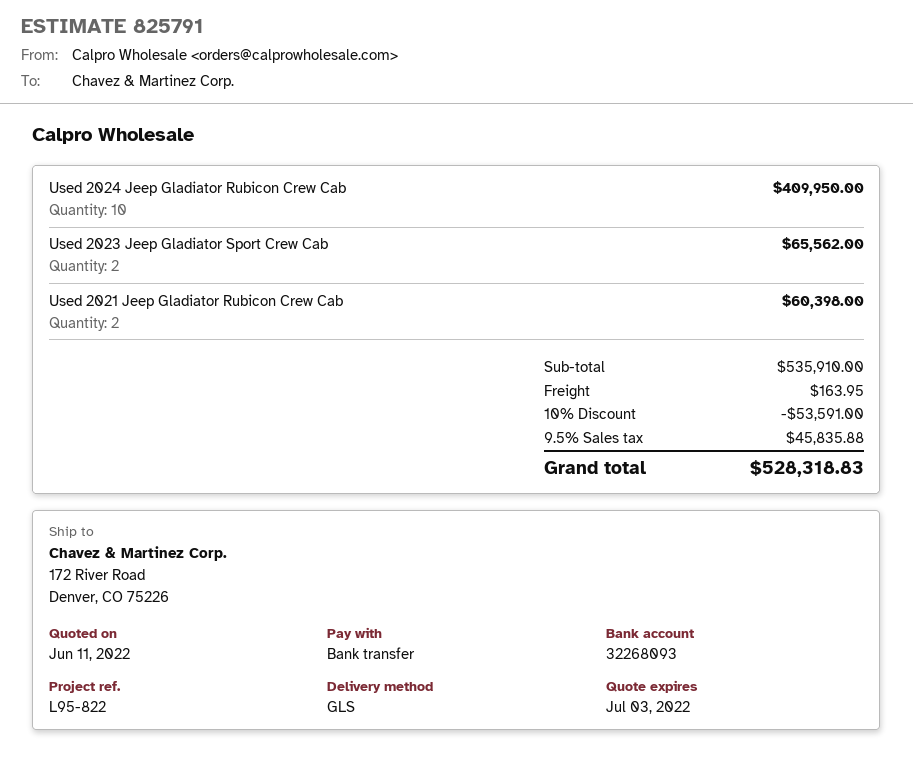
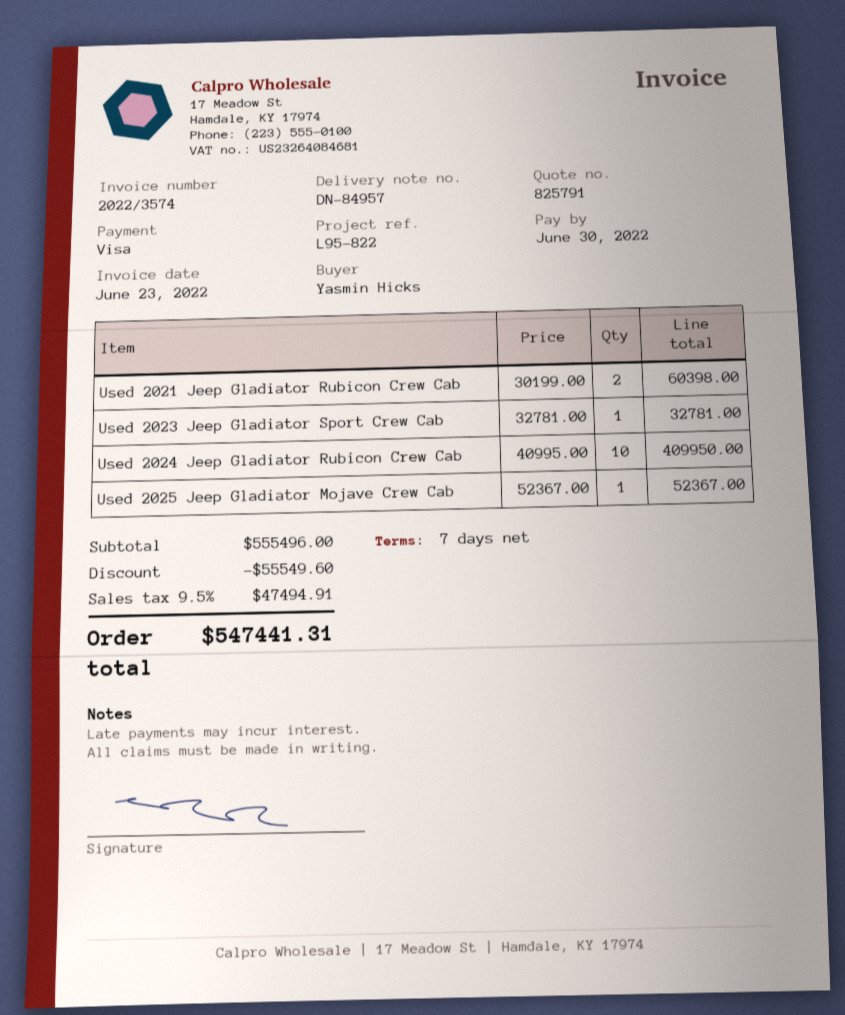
payment method: bank transfer -> Visa
Used 2023 Jeep Gladiator Sport Crew Cab: 2 for 65562.00 -> 1 for 32781.00
Used 2025 Jeep Gladiator Mojave Crew Cab: none -> 1 for 52367.00
subtotal: 535910.00 -> 555496.00
discount: 53591.00 -> 55549.60
shipping: 163.95 -> none
tax: 9.5% = 45835.88 -> 9.5% = 47494.91
total: 528318.83 -> 547441.31

